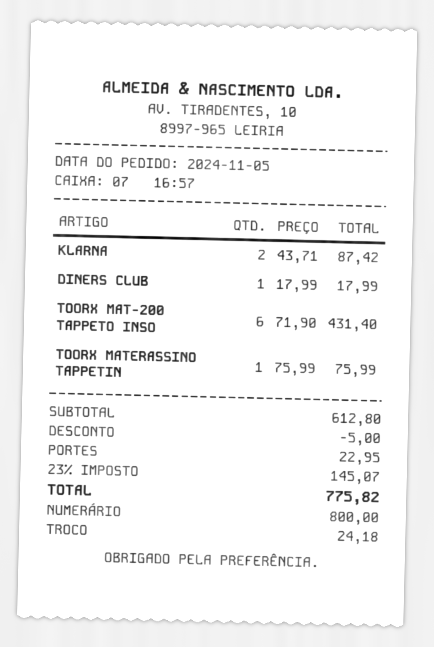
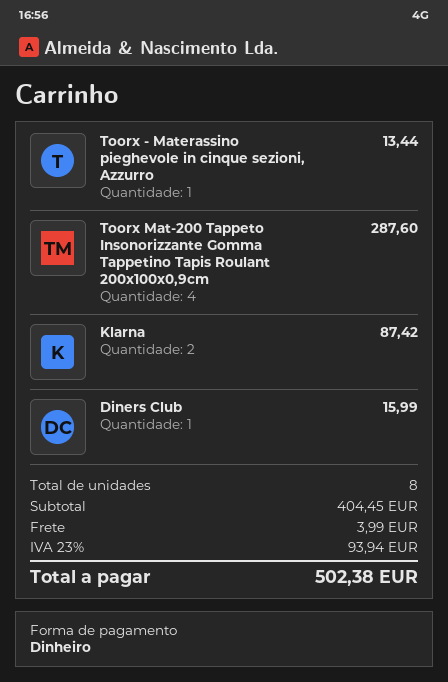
DINERS CLUB: 1 for 17.99 -> 1 for 15.99
TOORX MAT-200 TAPPETO INSO: 6 for 431.40 -> 4 for 287.60
TOORX MATERASSINO TAPPETIN: 1 for 75.99 -> none
Toorx - Materassino pieghevole in cinque sezioni, Azzurro: none -> 1 for 13.44
subtotal: 612.80 -> 404.45
discount: 5.00 -> none
shipping: 22.95 -> 3.99
tax: 23% = 145.07 -> 23% = 93.94
total: 775.82 -> 502.38

